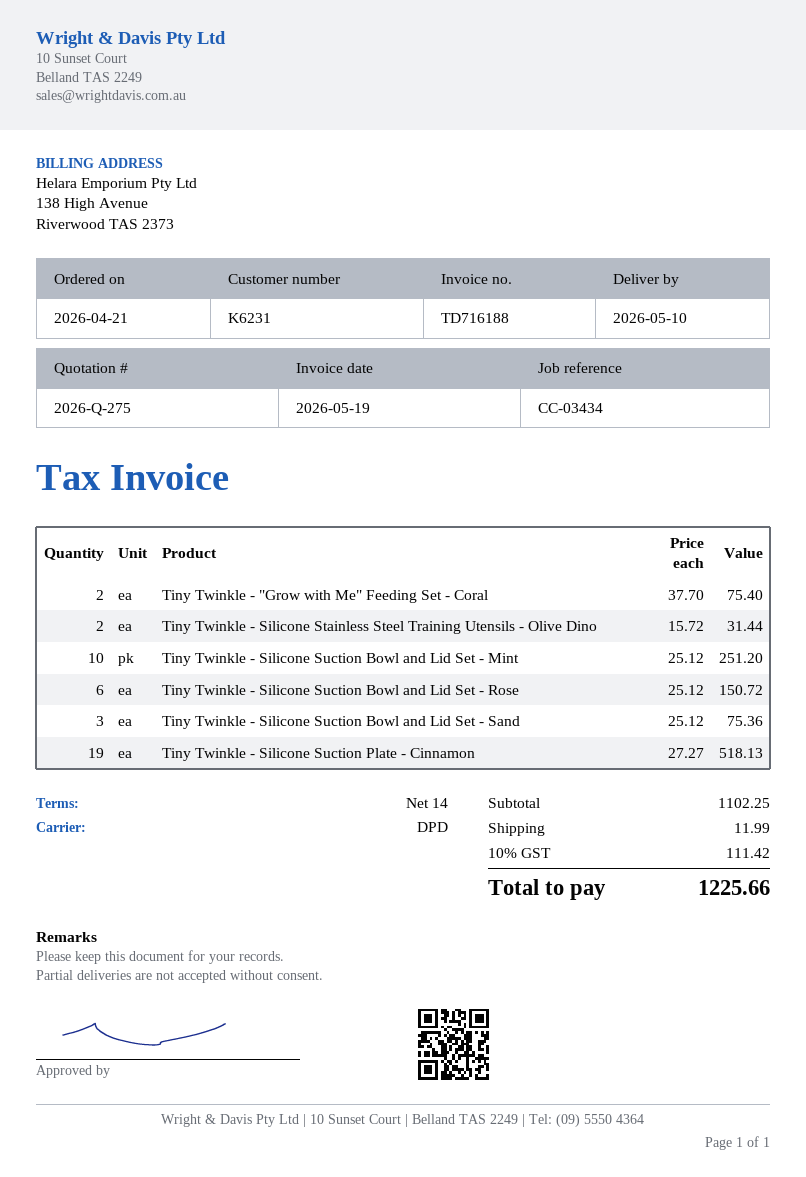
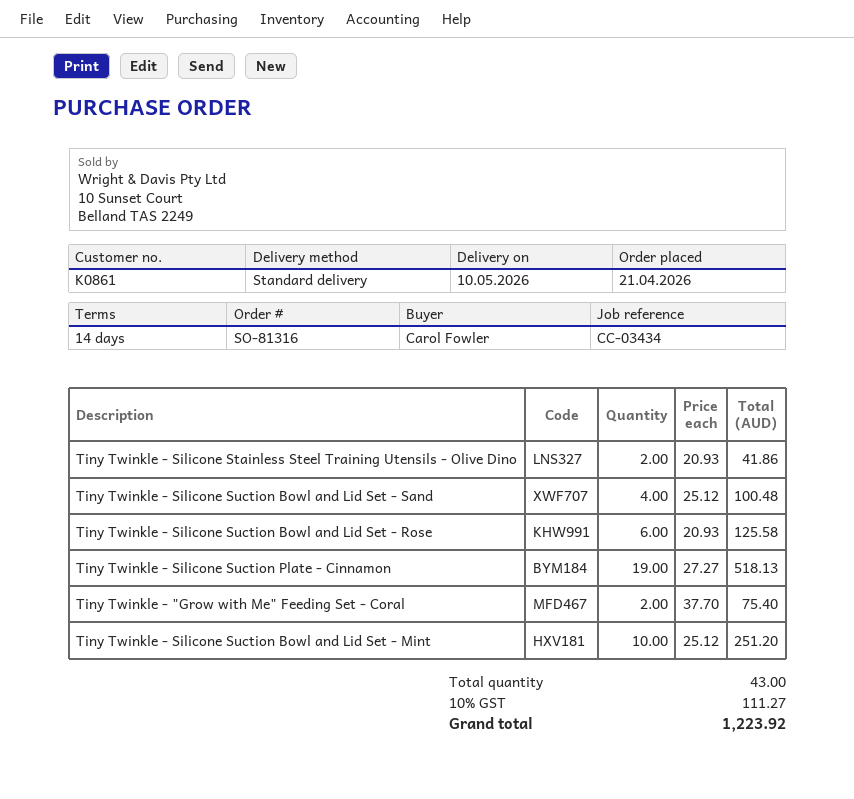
customer number: K6231 -> K0861
shipping method: DPD -> standard
Tiny Twinkle - Silicone Stainless Steel Training Utensils - Olive Dino: 2 x 15.72 = 31.44 -> 2 x 20.93 = 41.86
Tiny Twinkle - Silicone Suction Bowl and Lid Set - Rose: 6 x 25.12 = 150.72 -> 6 x 20.93 = 125.58
Tiny Twinkle - Silicone Suction Bowl and Lid Set - Sand: 3 x 25.12 = 75.36 -> 4 x 25.12 = 100.48
shipping: 11.99 -> none
tax: 10% = 111.42 -> 10% = 111.27
total: 1225.66 -> 1223.92

